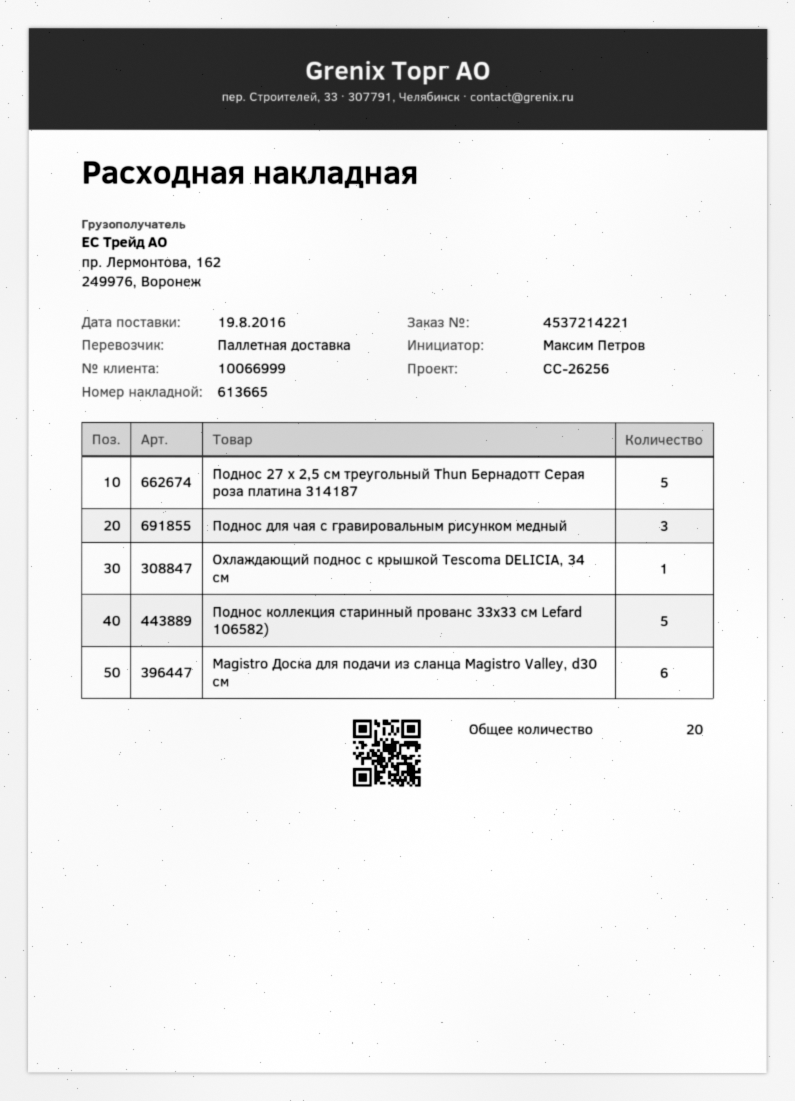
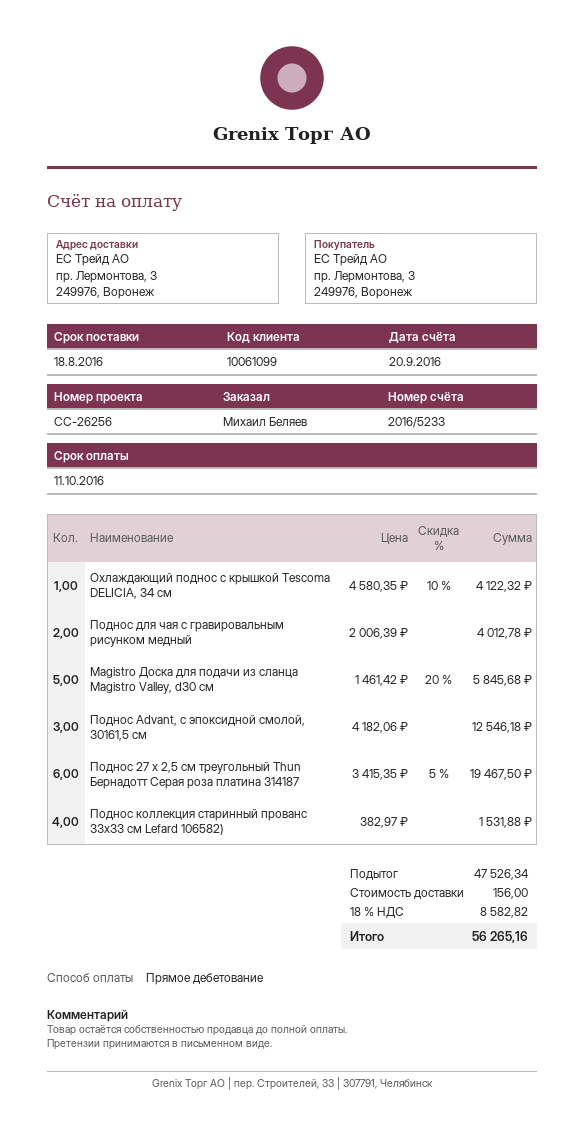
delivery date: 2016-08-19 -> 2016-08-18
customer number: 10066999 -> 10061099
ordered by: Максим Петров -> Михаил Беляев
ship to: пр. Лермонтова, 162, 249976, Воронеж -> пр. Лермонтова, 3, 249976, Воронеж
Поднос 27 х 2,5 см треугольный Thun Бернадотт Серая роза платина 314187: 5 -> 6
Поднос для чая с гравировальным рисунком медный: 3 -> 2
Поднос коллекция старинный прованс 33х33 см Lefard 106582): 5 -> 4
Magistro Доска для подачи из сланца Magistro Valley, d30 см: 6 -> 5
Поднос Advant, с эпоксидной смолой, 30161,5 см: none -> 3

